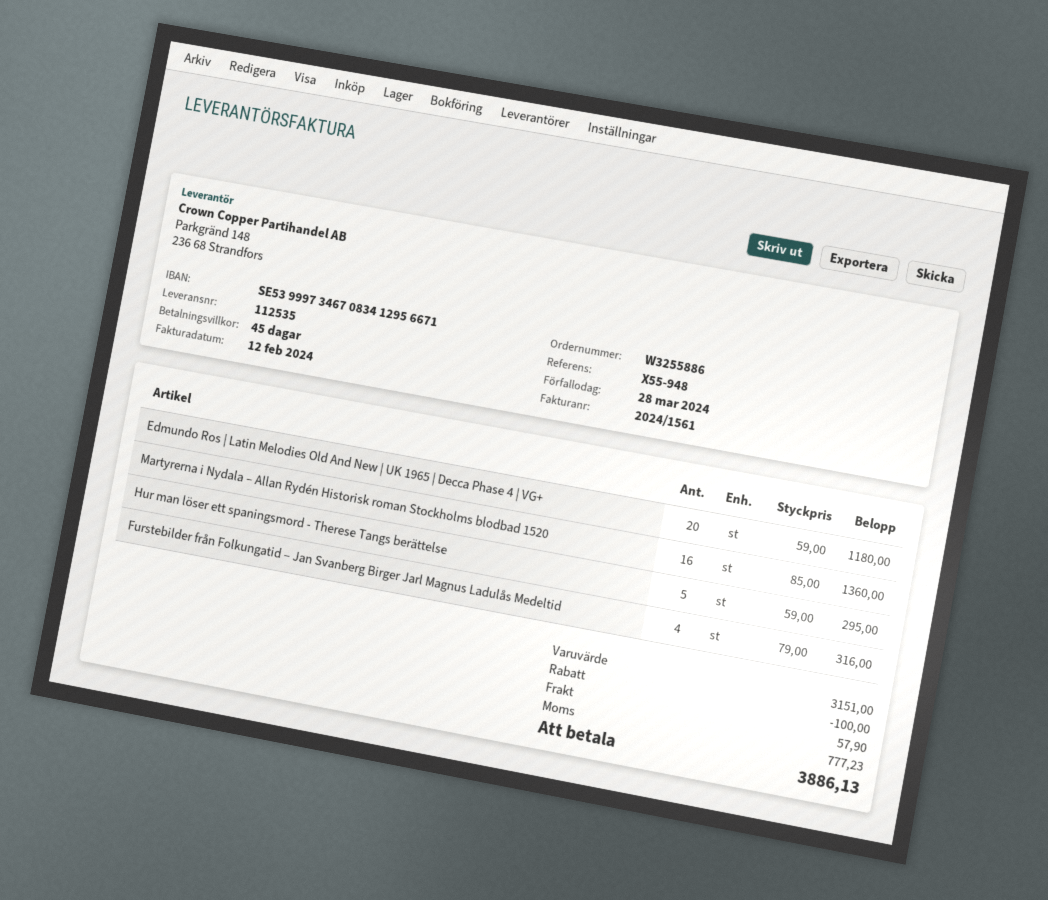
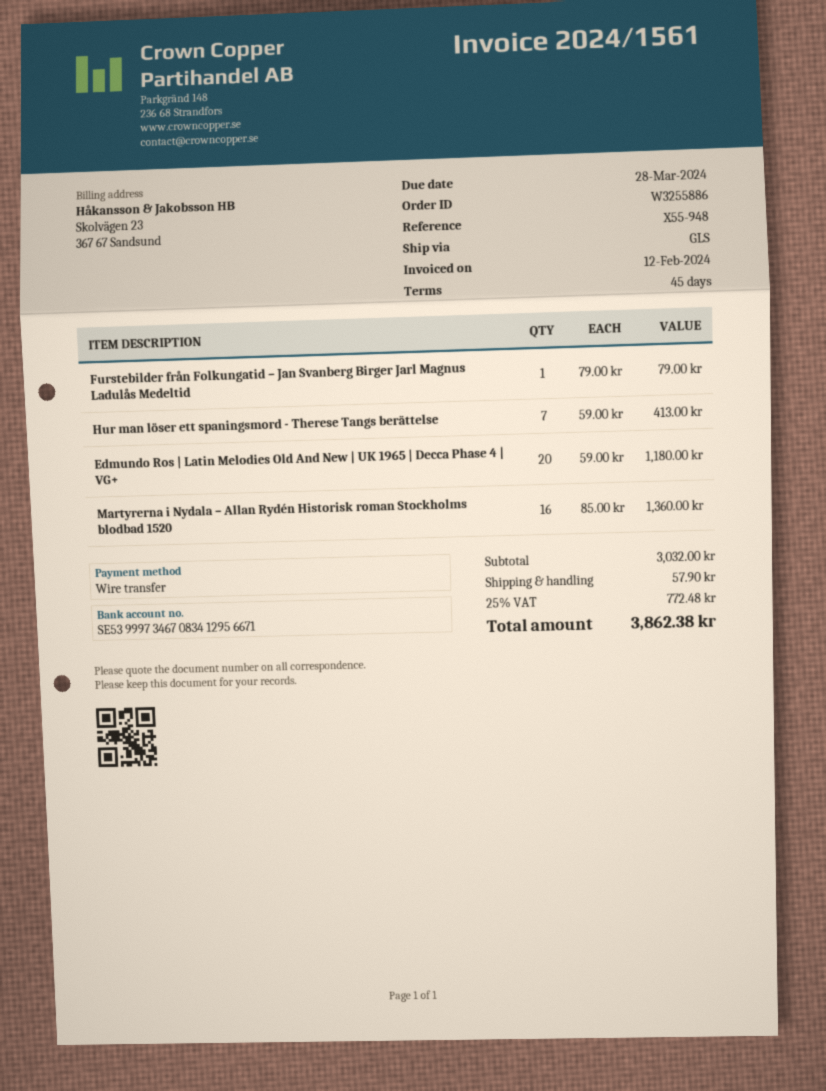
Hur man löser ett spaningsmord - Therese Tangs berättelse: 5 x 59.00 = 295.00 -> 7 x 59.00 = 413.00
Furstebilder från Folkungatid – Jan Svanberg Birger Jarl Magnus Ladulås Medeltid: 4 x 79.00 = 316.00 -> 1 x 79.00 = 79.00
subtotal: 3151.00 -> 3032.00
discount: 100.00 -> none
tax: 777.23 -> 772.48
total: 3886.13 -> 3862.38

